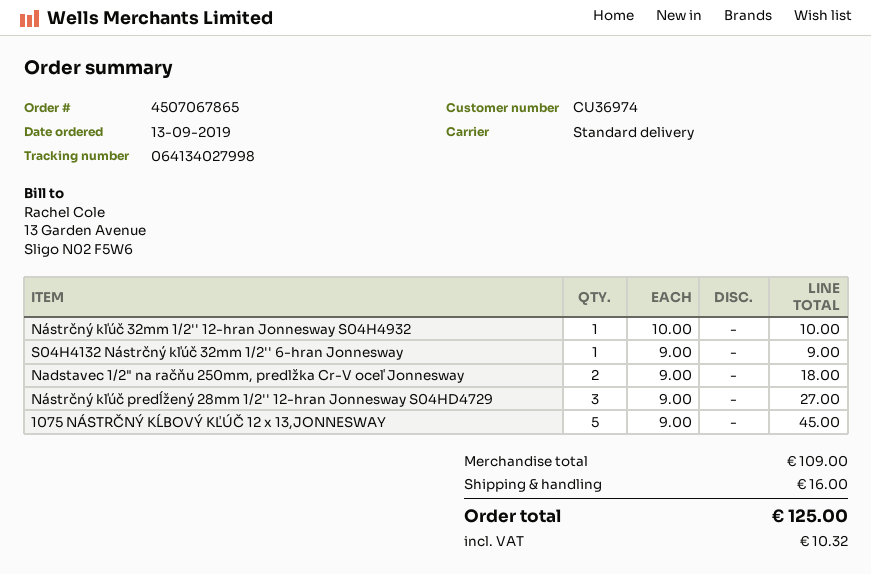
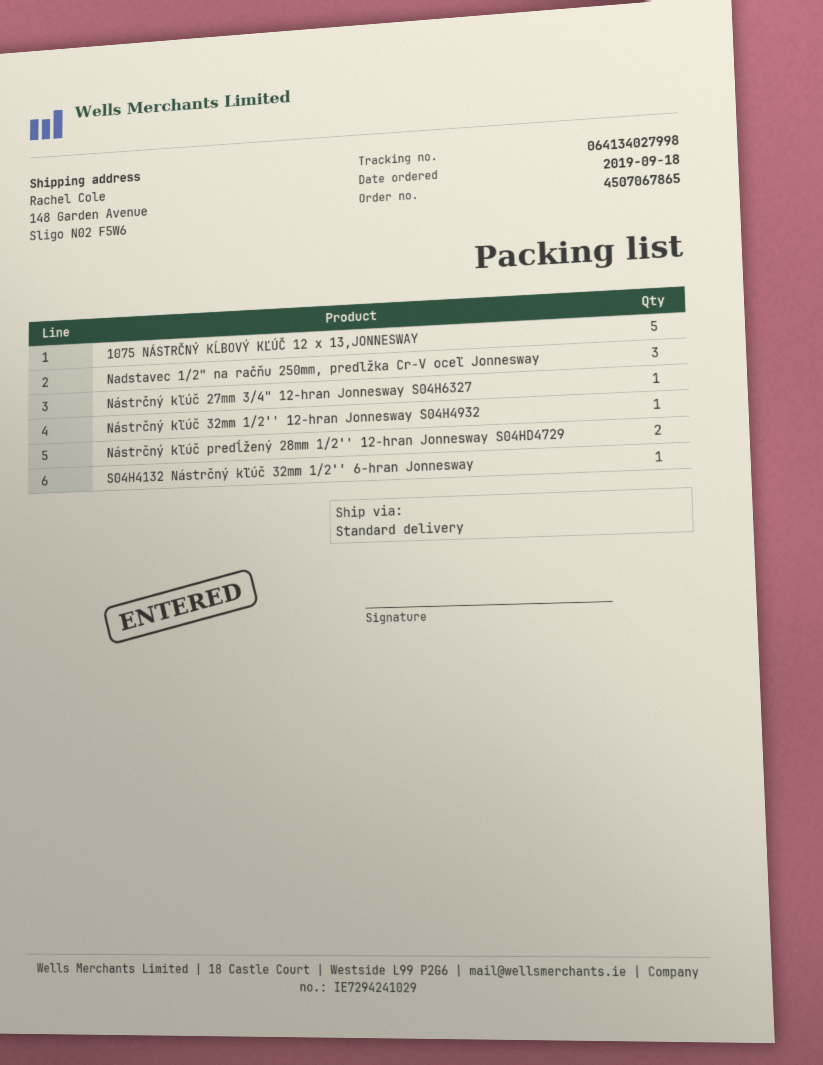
order date: 2019-09-13 -> 2019-09-18
Nadstavec 1/2" na račňu 250mm, predlžka Cr-V oceľ Jonnesway: 2 -> 3
Nástrčný kľúč predĺžený 28mm 1/2'' 12-hran Jonnesway S04HD4729: 3 -> 2
Nástrčný kľúč 27mm 3/4" 12-hran Jonnesway S04H6327: none -> 1

